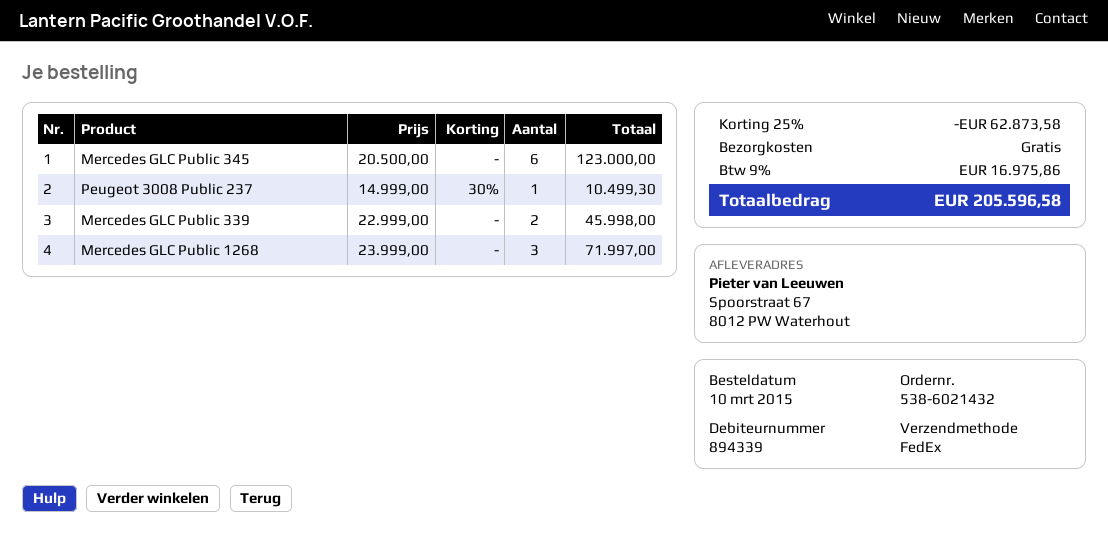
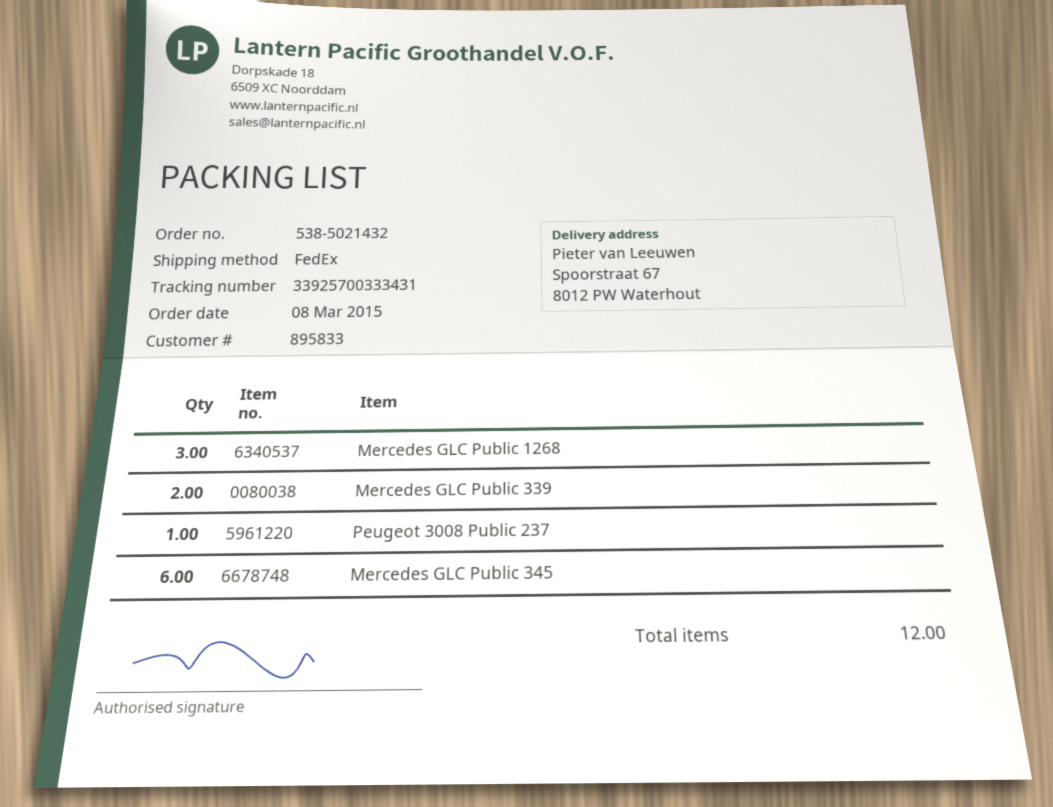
order number: 538-6021432 -> 538-5021432
order date: 2015-03-10 -> 2015-03-08
customer number: 894339 -> 895833

